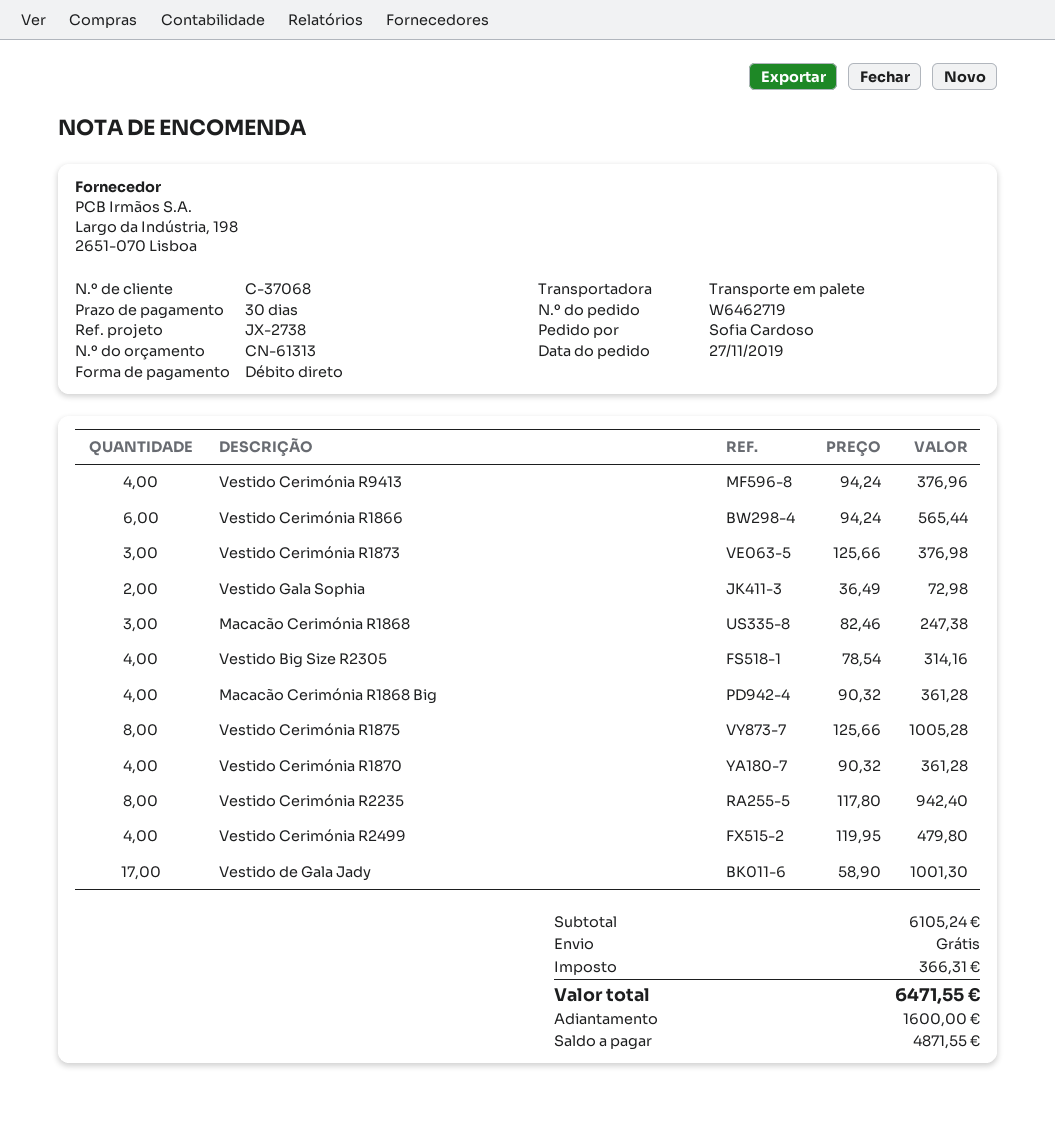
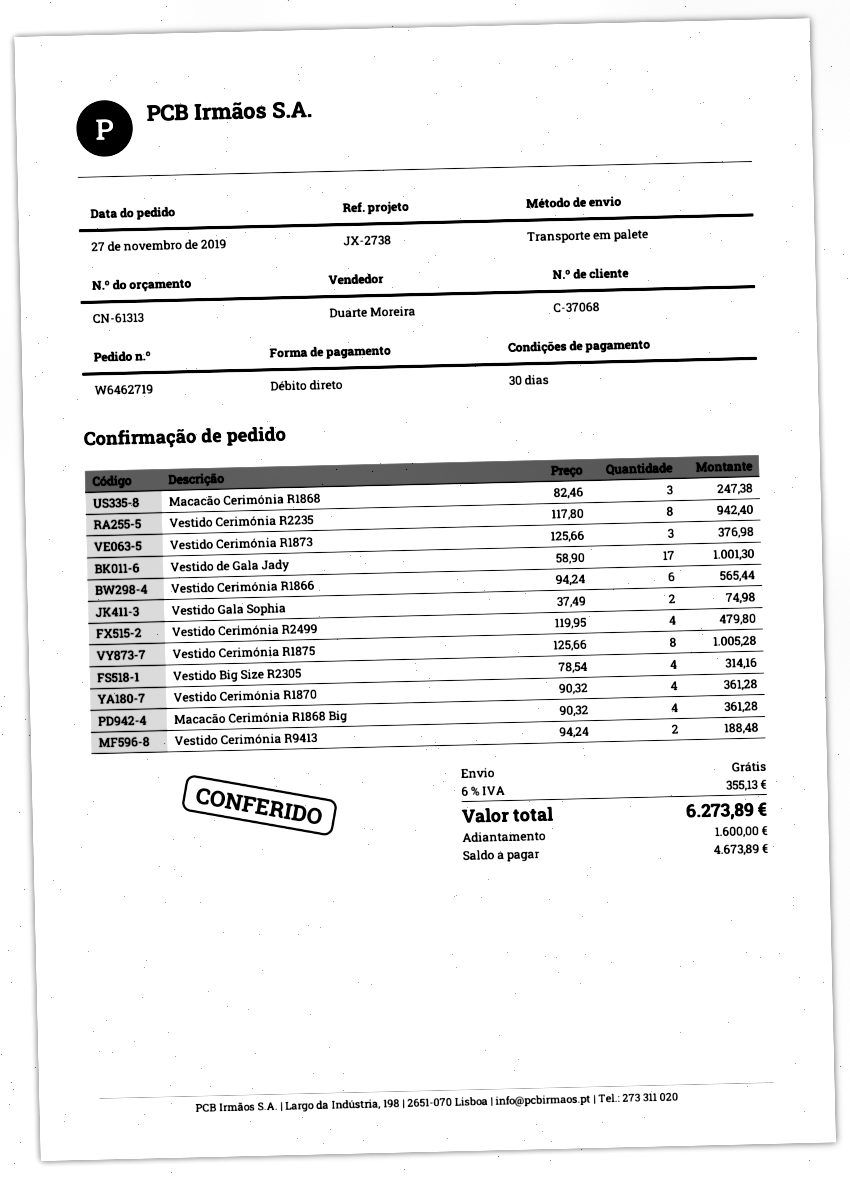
Vestido Cerimónia R9413: 4 x 94.24 = 376.96 -> 2 x 94.24 = 188.48
Vestido Gala Sophia: 2 x 36.49 = 72.98 -> 2 x 37.49 = 74.98
tax: 366.31 -> 355.13
total: 6471.55 -> 6273.89
balance: 4871.55 -> 4673.89

